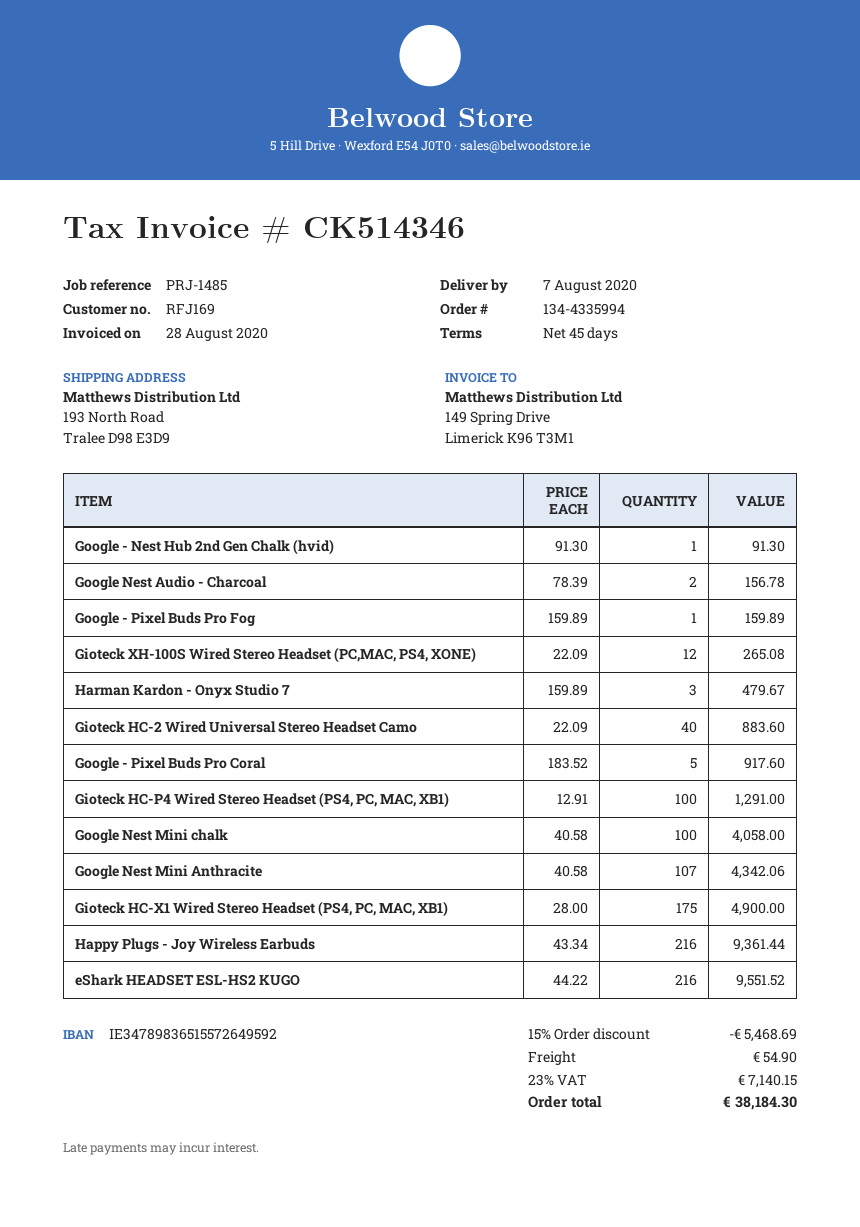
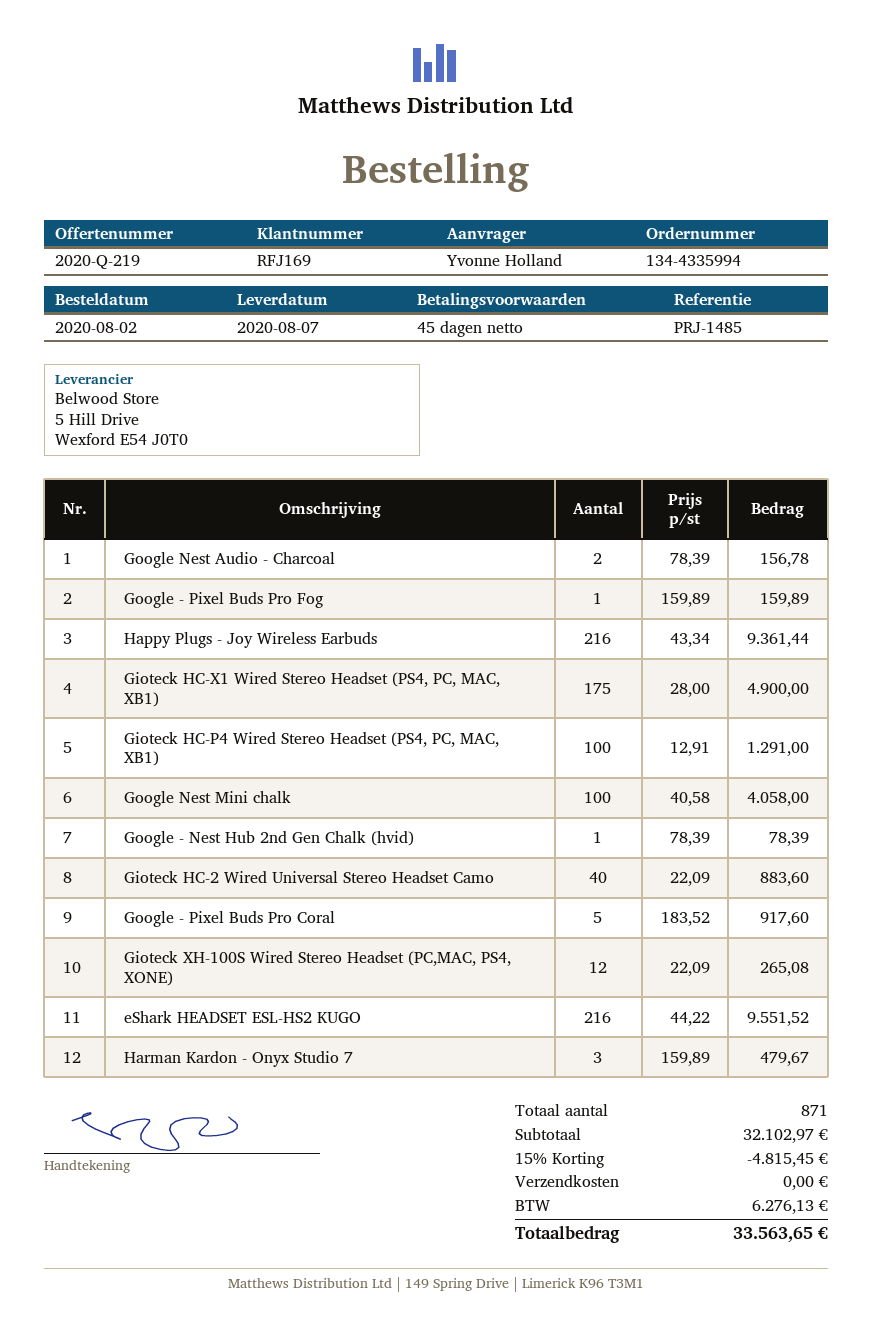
Google - Nest Hub 2nd Gen Chalk (hvid): 1 x 91.30 = 91.30 -> 1 x 78.39 = 78.39
Google Nest Mini Anthracite: 107 x 40.58 = 4342.06 -> none
discount: 15% = 5468.69 -> 15% = 4815.45
shipping: 54.90 -> 0.00
tax: 7140.15 -> 6276.13
total: 38184.30 -> 33563.65

